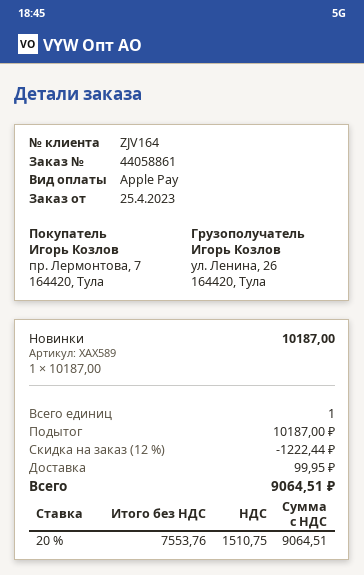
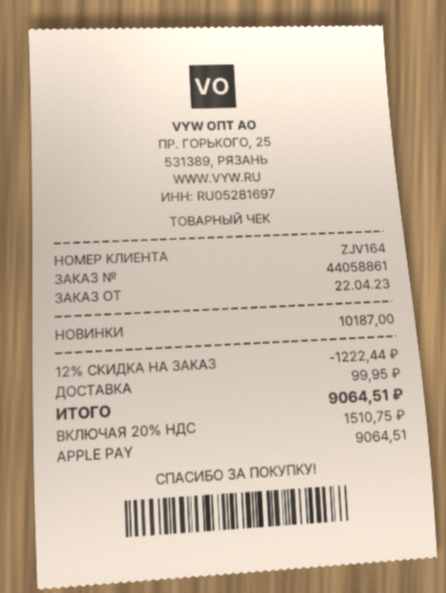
order date: 2023-04-25 -> 2023-04-22

